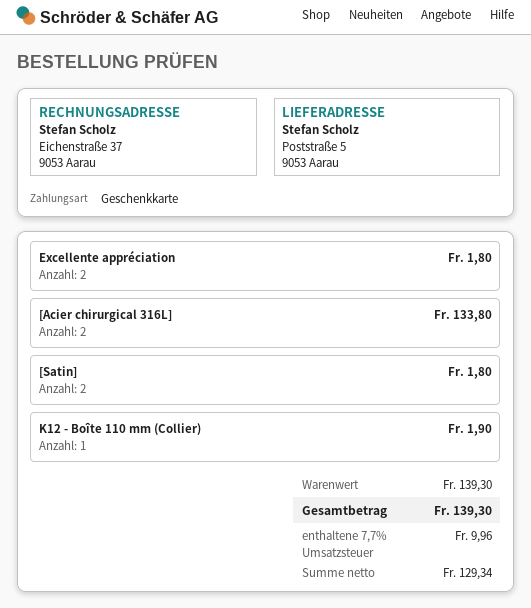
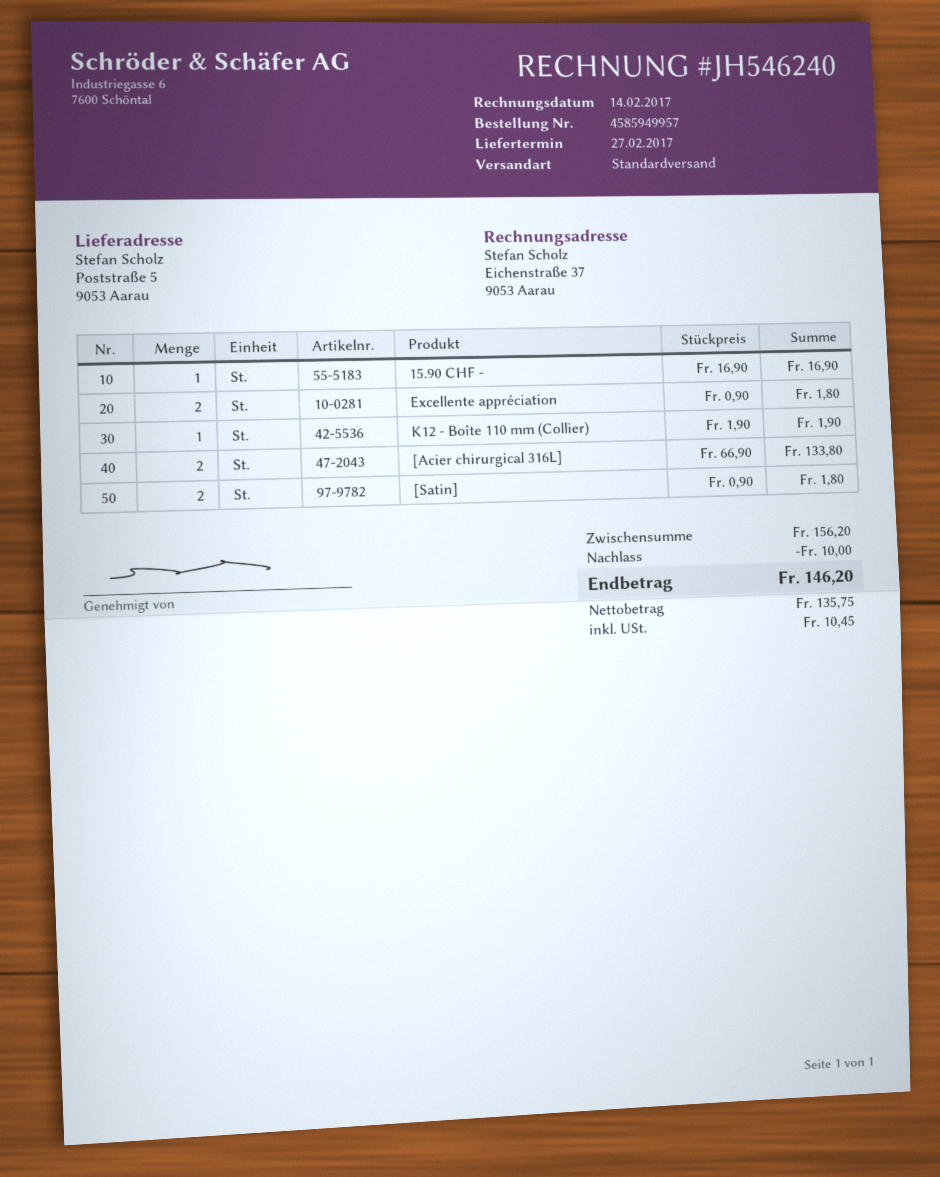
15.90 CHF -: none -> 1 for 16.90
subtotal: 139.30 -> 156.20
discount: none -> 10.00
net: 129.34 -> 135.75
tax: 9.96 -> 10.45
total: 139.30 -> 146.20

